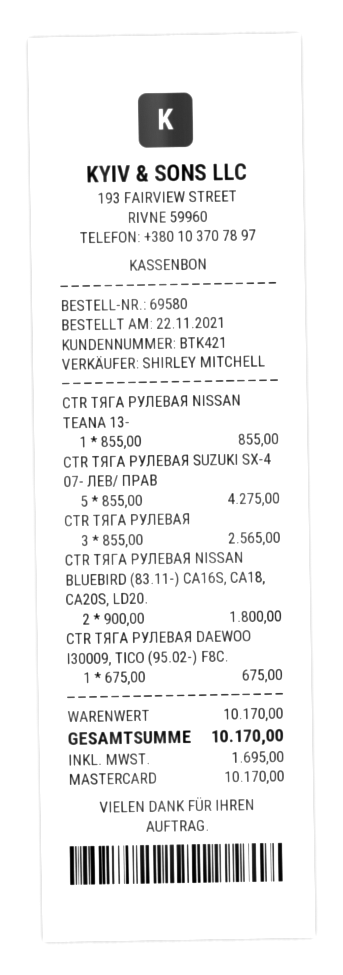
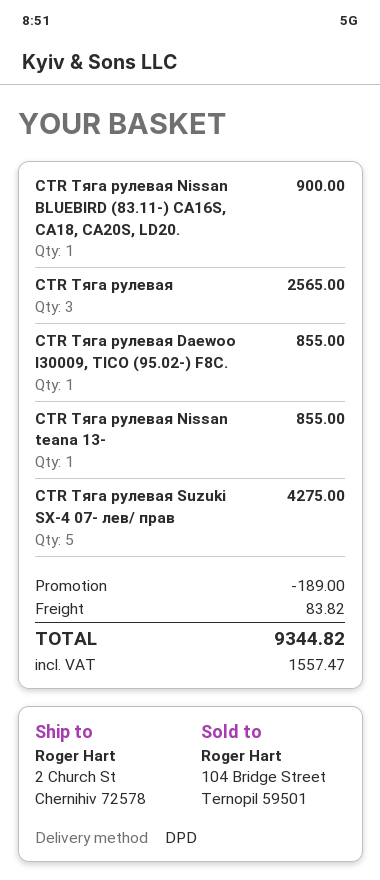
CTR ТЯГА РУЛЕВАЯ NISSAN BLUEBIRD (83.11-) CA16S, CA18, CA20S, LD20.: 2 for 1800.00 -> 1 for 900.00
CTR ТЯГА РУЛЕВАЯ DAEWOO I30009, TICO (95.02-) F8C.: 1 for 675.00 -> 1 for 855.00
discount: none -> 189.00
shipping: none -> 83.82
tax: 1695.00 -> 1557.47
total: 10170.00 -> 9344.82

